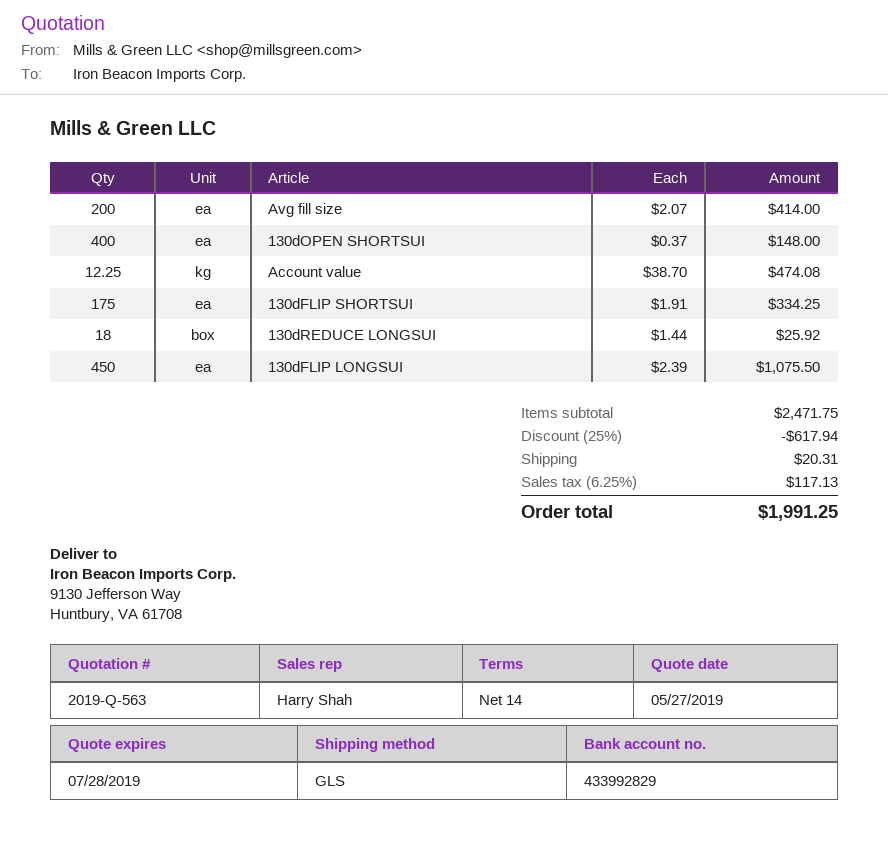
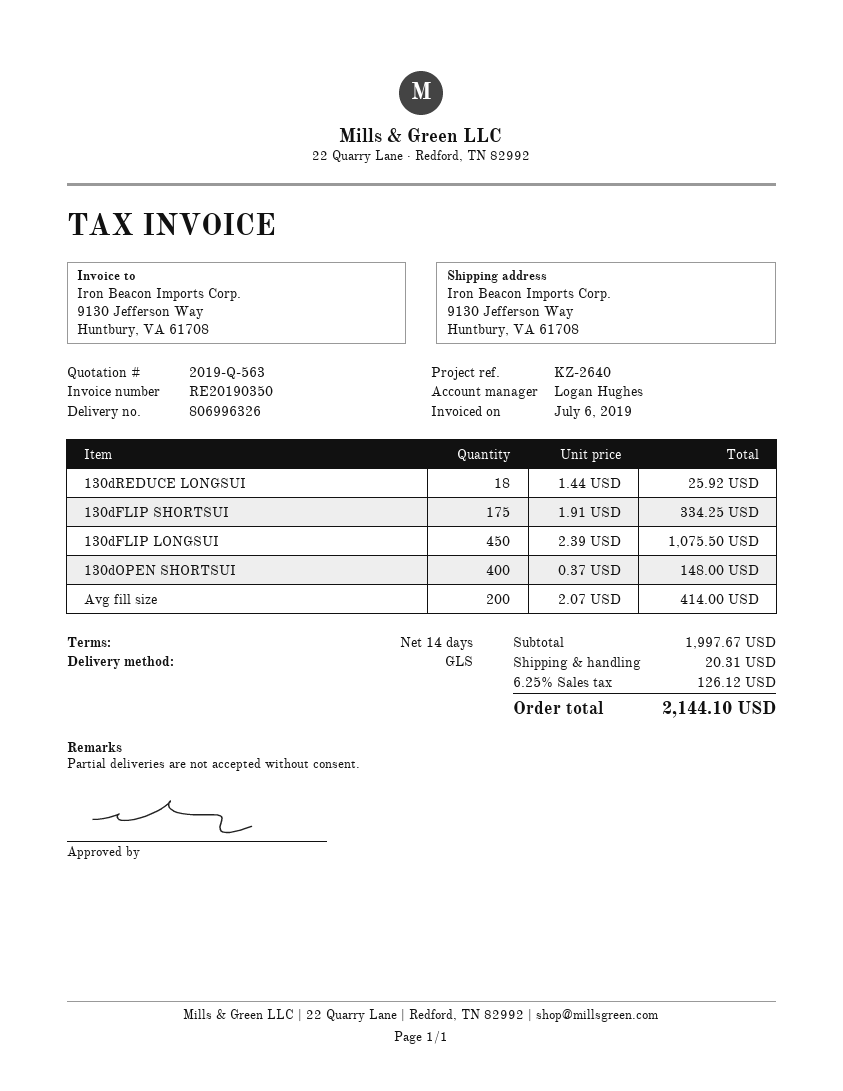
sales rep: Harry Shah -> Logan Hughes
Account value: 12.25 x 38.70 = 474.08 -> none
subtotal: 2471.75 -> 1997.67
discount: 25% = 617.94 -> none
tax: 6.25% = 117.13 -> 6.25% = 126.12
total: 1991.25 -> 2144.10

